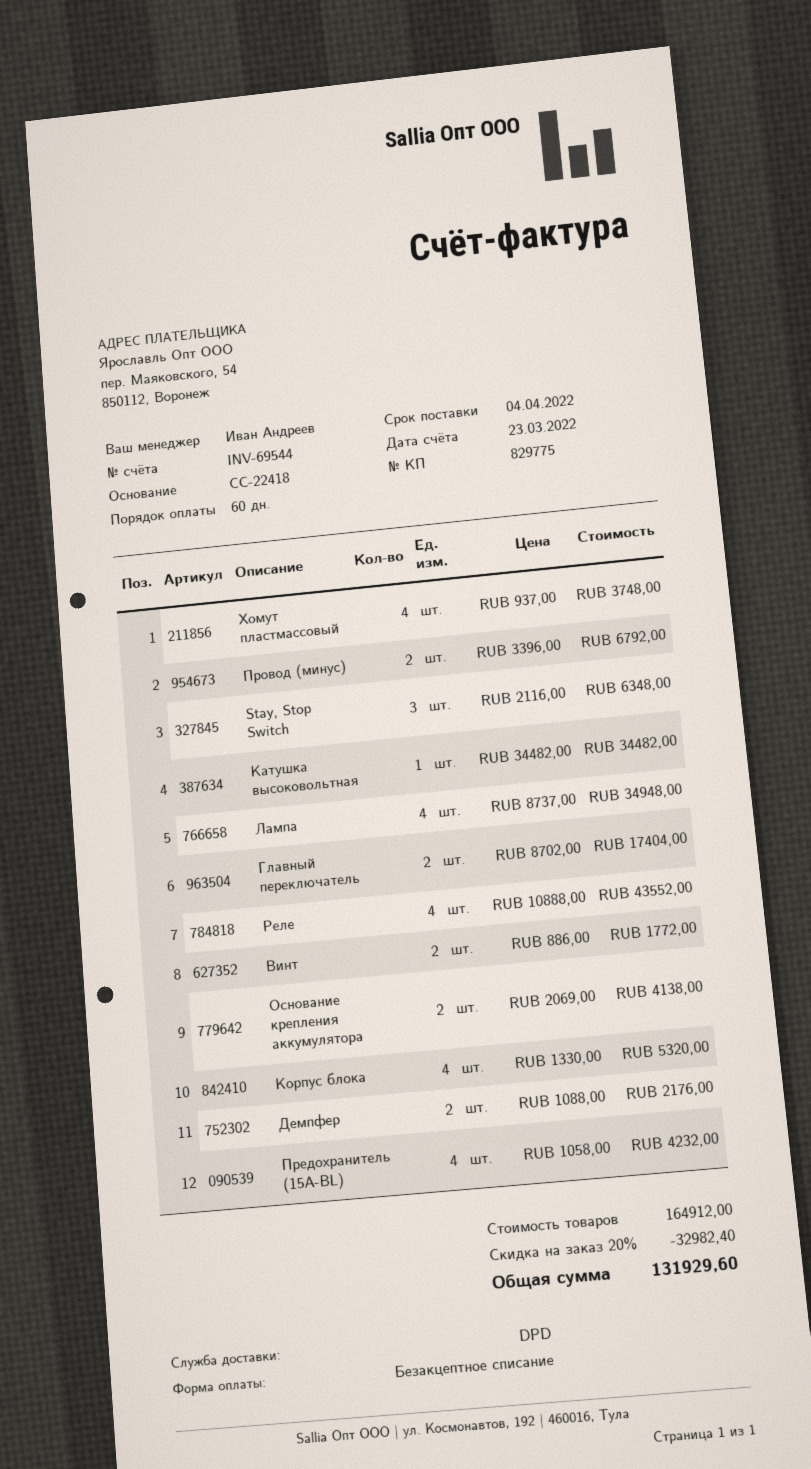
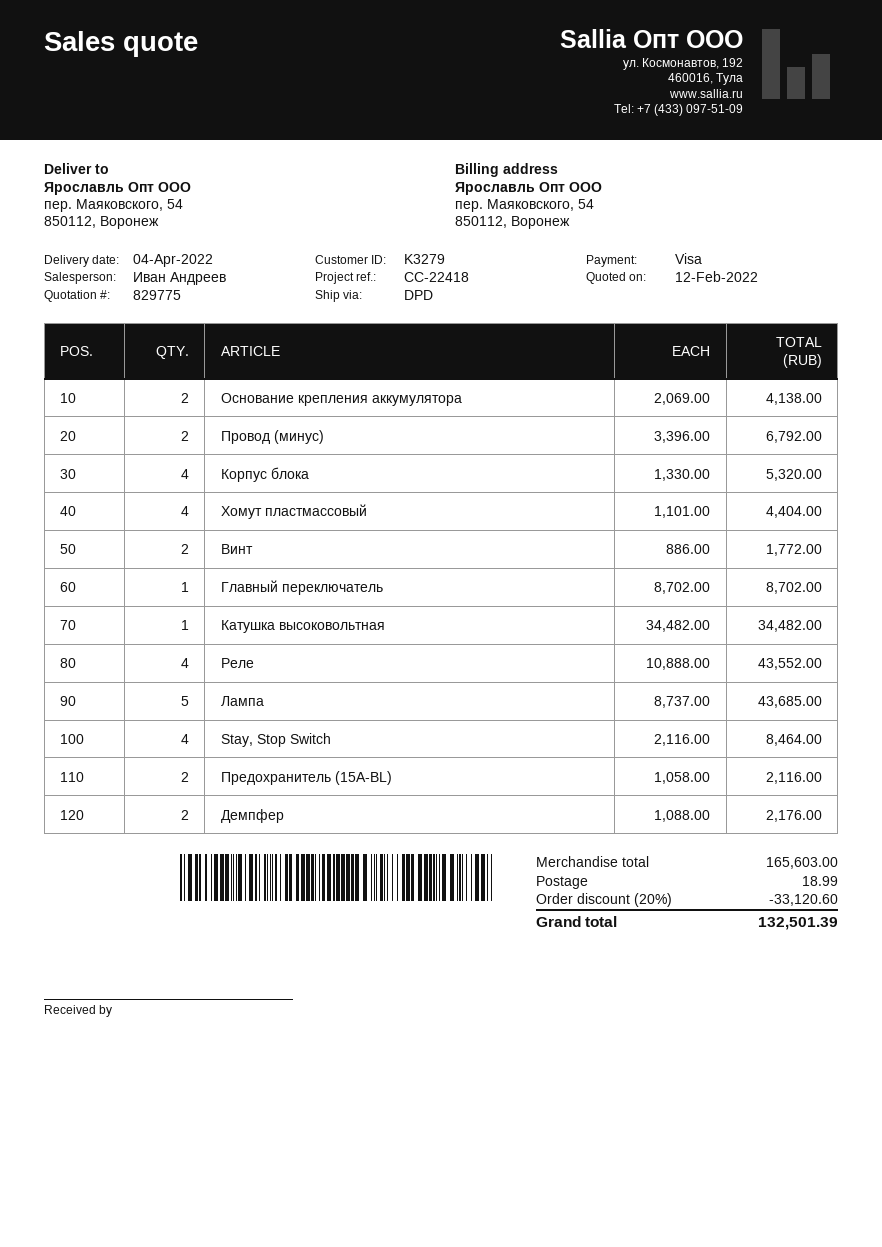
payment method: direct debit -> Visa
Хомут пластмассовый: 4 x 937.00 = 3748.00 -> 4 x 1101.00 = 4404.00
Stay, Stop Switch: 3 x 2116.00 = 6348.00 -> 4 x 2116.00 = 8464.00
Лампа: 4 x 8737.00 = 34948.00 -> 5 x 8737.00 = 43685.00
Главный переключатель: 2 x 8702.00 = 17404.00 -> 1 x 8702.00 = 8702.00
Предохранитель (15A-BL): 4 x 1058.00 = 4232.00 -> 2 x 1058.00 = 2116.00
subtotal: 164912.00 -> 165603.00
discount: 20% = 32982.40 -> 20% = 33120.60
shipping: none -> 18.99
total: 131929.60 -> 132501.39

